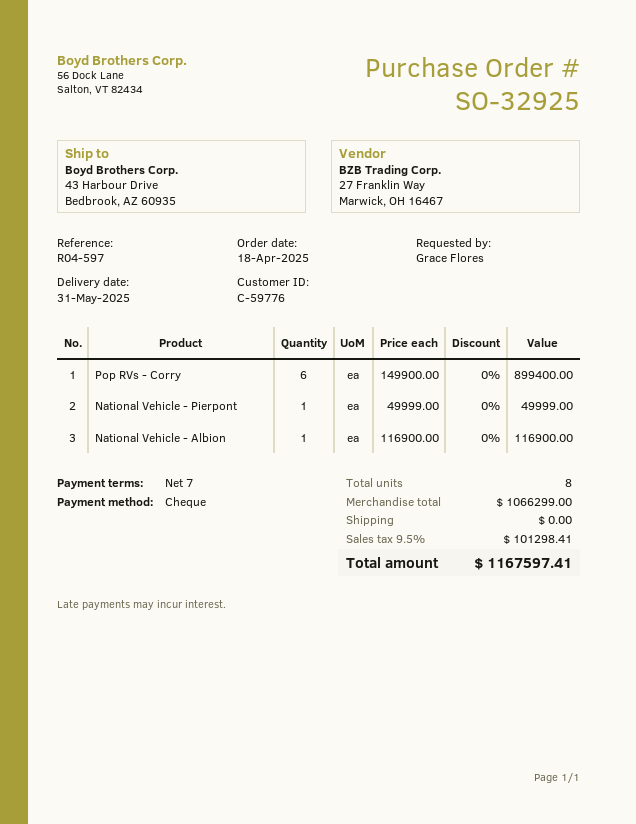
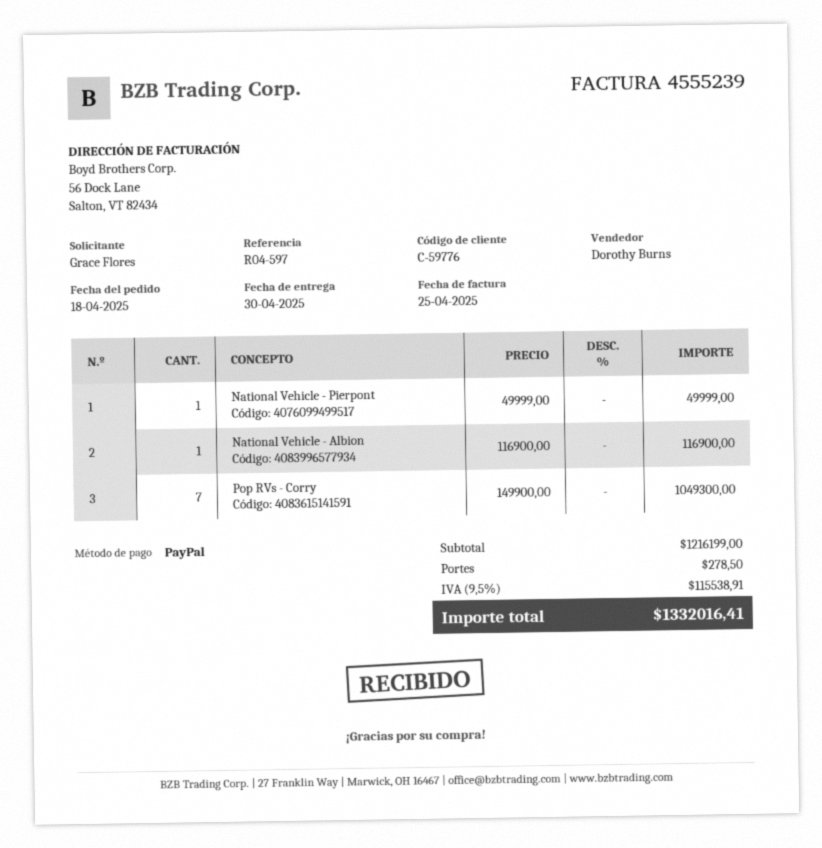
delivery date: 2025-05-31 -> 2025-04-30
payment method: cheque -> PayPal
Pop RVs - Corry: 6 x 149900.00 = 899400.00 -> 7 x 149900.00 = 1049300.00
subtotal: 1066299.00 -> 1216199.00
shipping: 0.00 -> 278.50
tax: 9.5% = 101298.41 -> 9.5% = 115538.91
total: 1167597.41 -> 1332016.41

